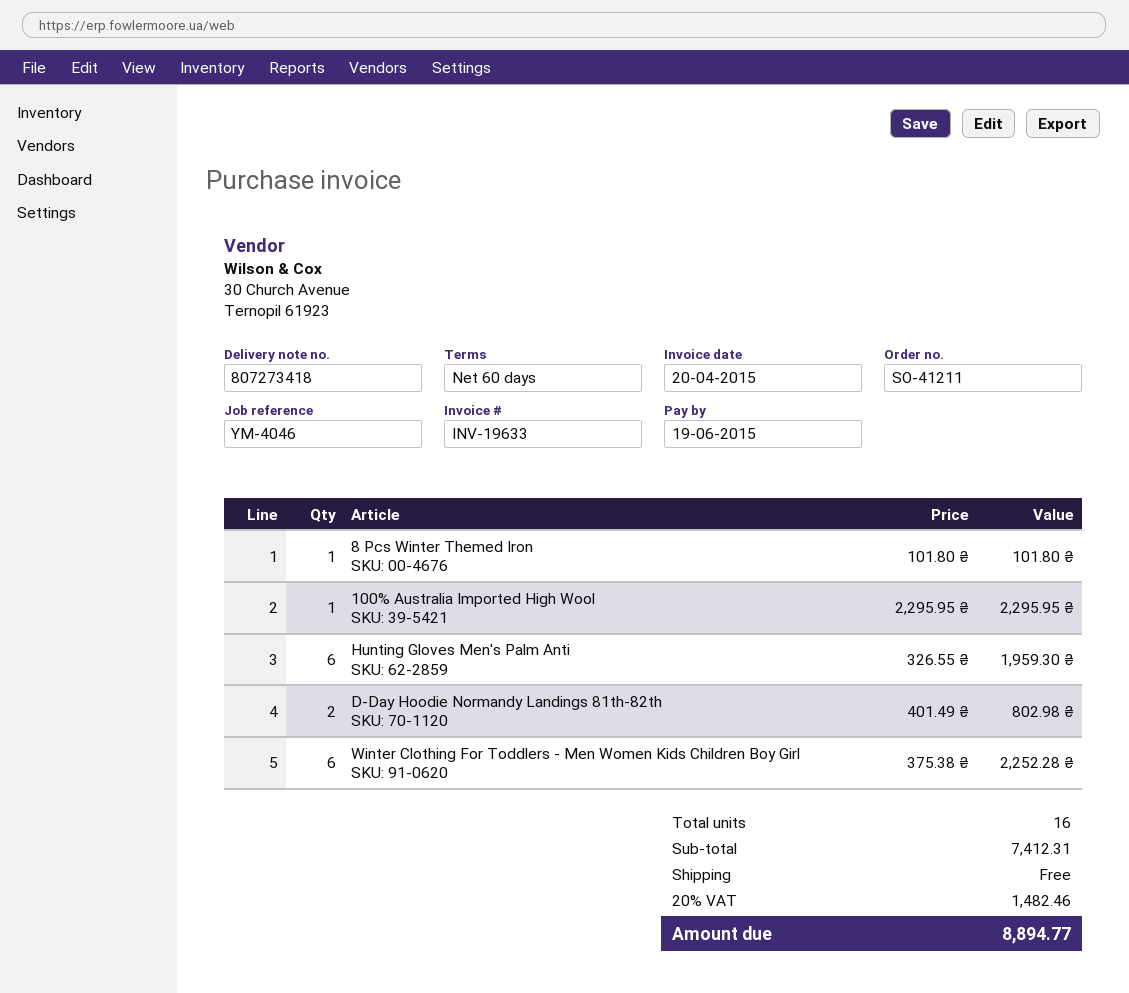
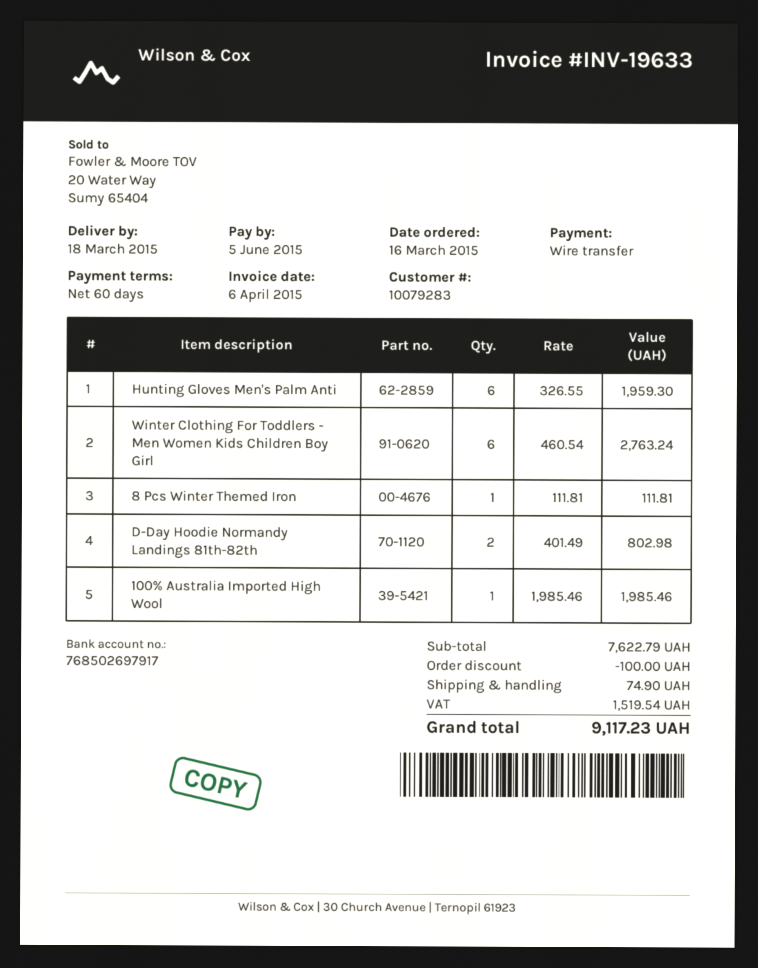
invoice date: 2015-04-20 -> 2015-04-06
due date: 2015-06-19 -> 2015-06-05
8 Pcs Winter Themed Iron: 1 x 101.80 = 101.80 -> 1 x 111.81 = 111.81
100% Australia Imported High Wool: 1 x 2295.95 = 2295.95 -> 1 x 1985.46 = 1985.46
Winter Clothing For Toddlers - Men Women Kids Children Boy Girl: 6 x 375.38 = 2252.28 -> 6 x 460.54 = 2763.24
subtotal: 7412.31 -> 7622.79
discount: none -> 100.00
shipping: 0.00 -> 74.90
tax: 1482.46 -> 1519.54
total: 8894.77 -> 9117.23

